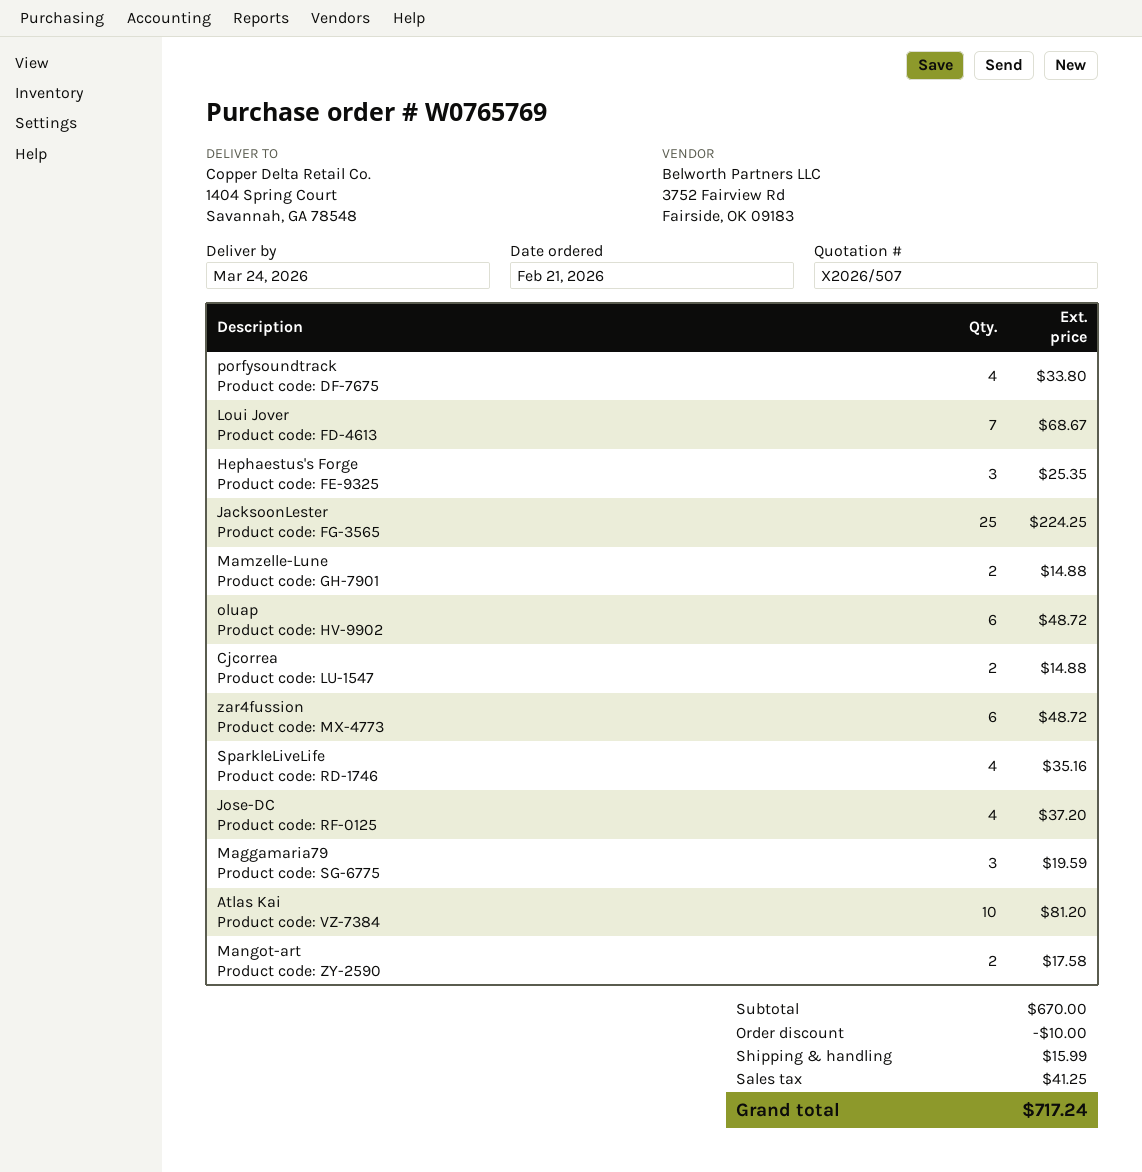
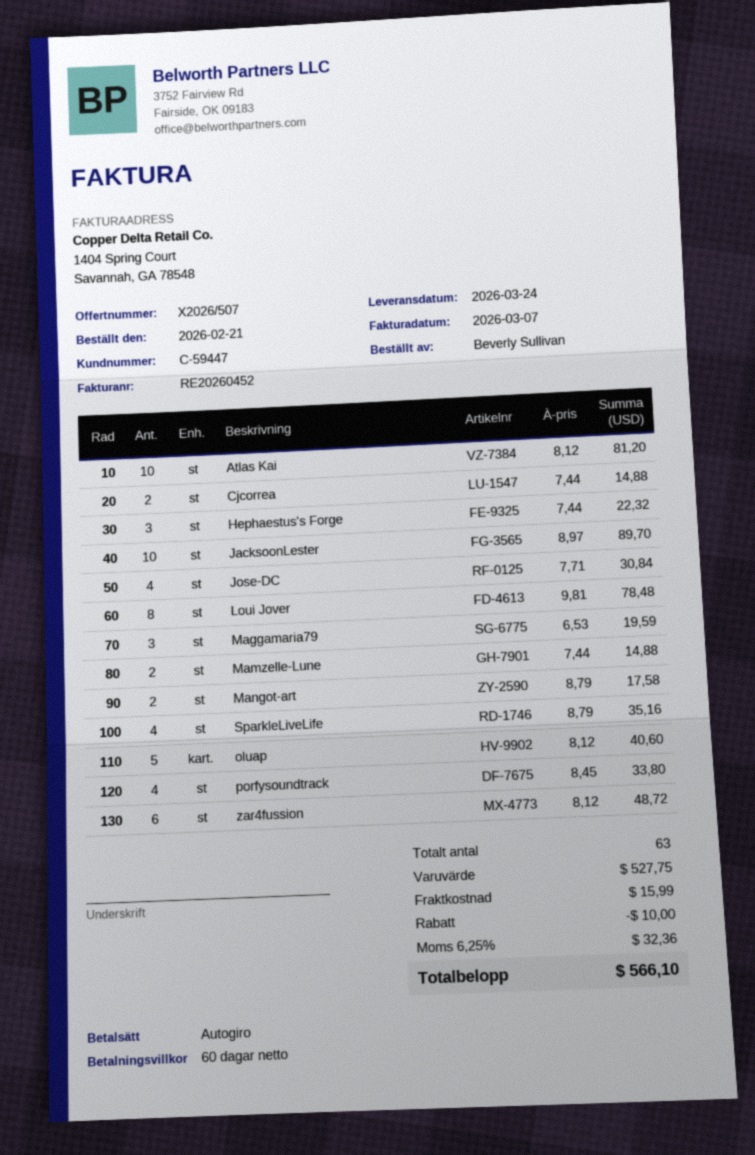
Loui Jover: 7 for 68.67 -> 8 for 78.48
Hephaestus's Forge: 3 for 25.35 -> 3 for 22.32
JacksoonLester: 25 for 224.25 -> 10 for 89.70
oluap: 6 for 48.72 -> 5 for 40.60
Jose-DC: 4 for 37.20 -> 4 for 30.84
subtotal: 670.00 -> 527.75
tax: 41.25 -> 32.36
total: 717.24 -> 566.10

